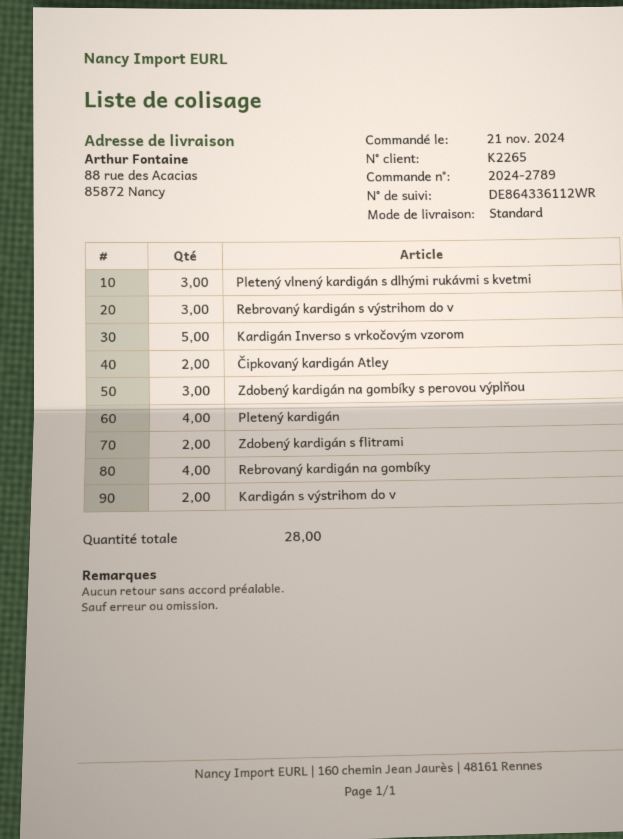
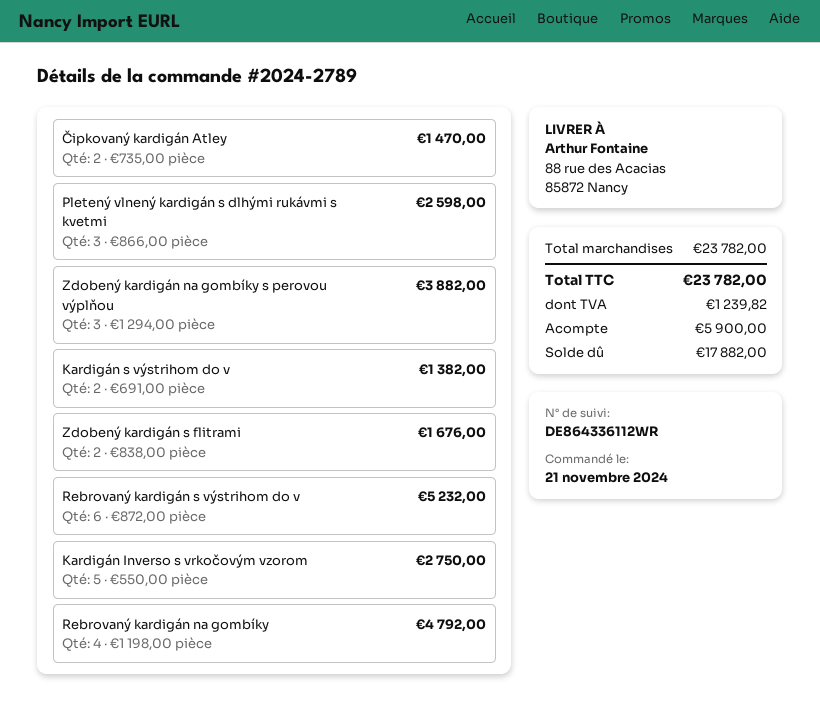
Rebrovaný kardigán s výstrihom do v: 3 -> 6
Pletený kardigán: 4 -> none

